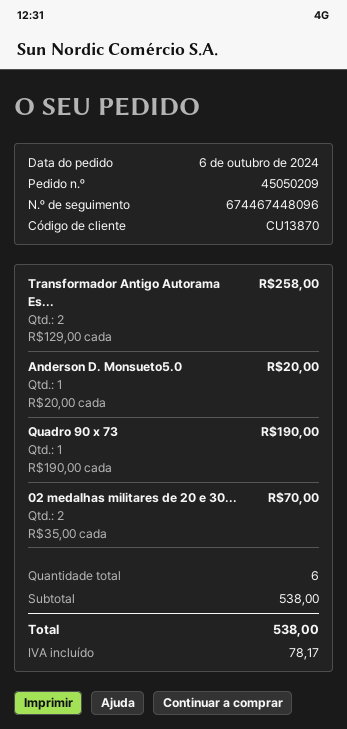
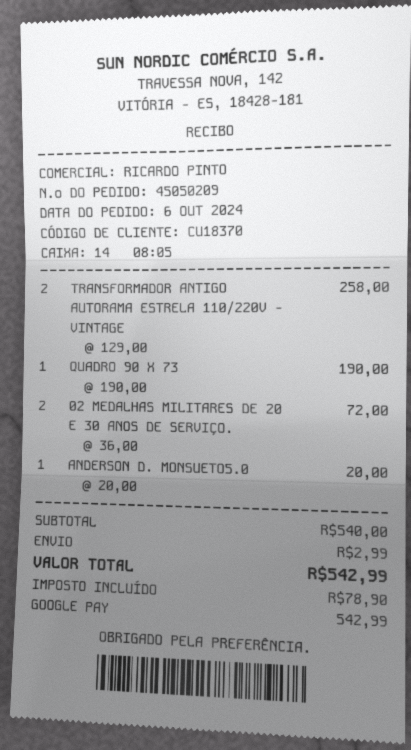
customer number: CU13870 -> CU18370
02 medalhas militares de 20 e 30...: 2 x 35.00 = 70.00 -> 2 x 36.00 = 72.00
subtotal: 538.00 -> 540.00
shipping: none -> 2.99
tax: 78.17 -> 78.90
total: 538.00 -> 542.99

